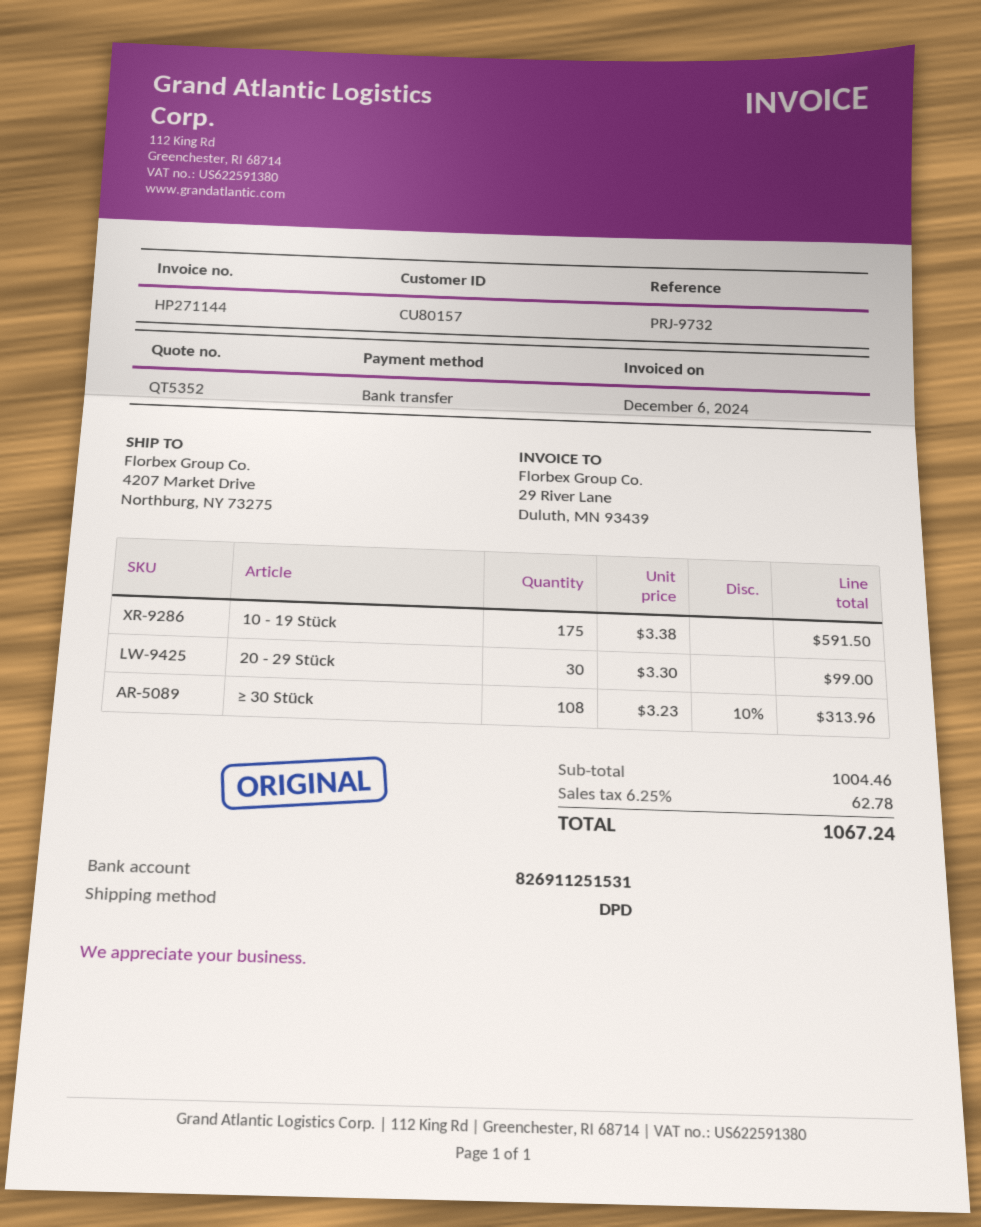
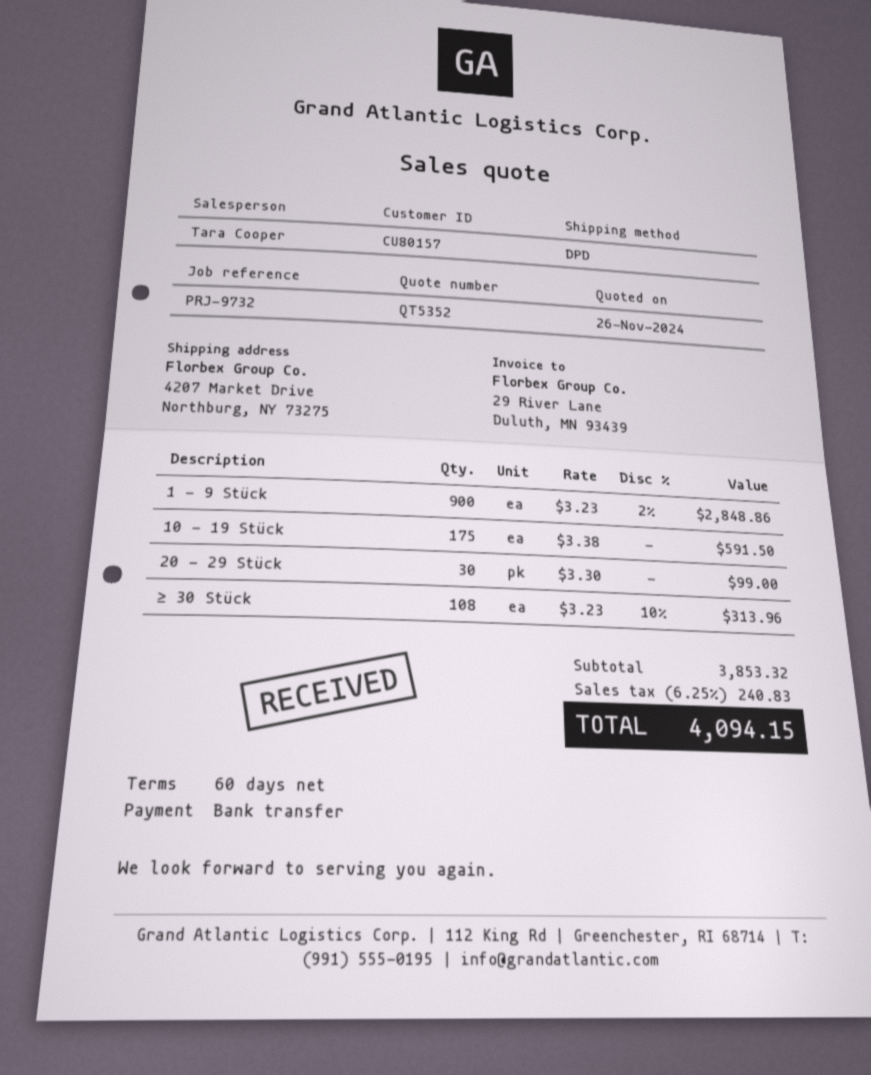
1 - 9 Stück: none -> 900 x 3.23 - 2% = 2848.86
subtotal: 1004.46 -> 3853.32
tax: 6.25% = 62.78 -> 6.25% = 240.83
total: 1067.24 -> 4094.15

